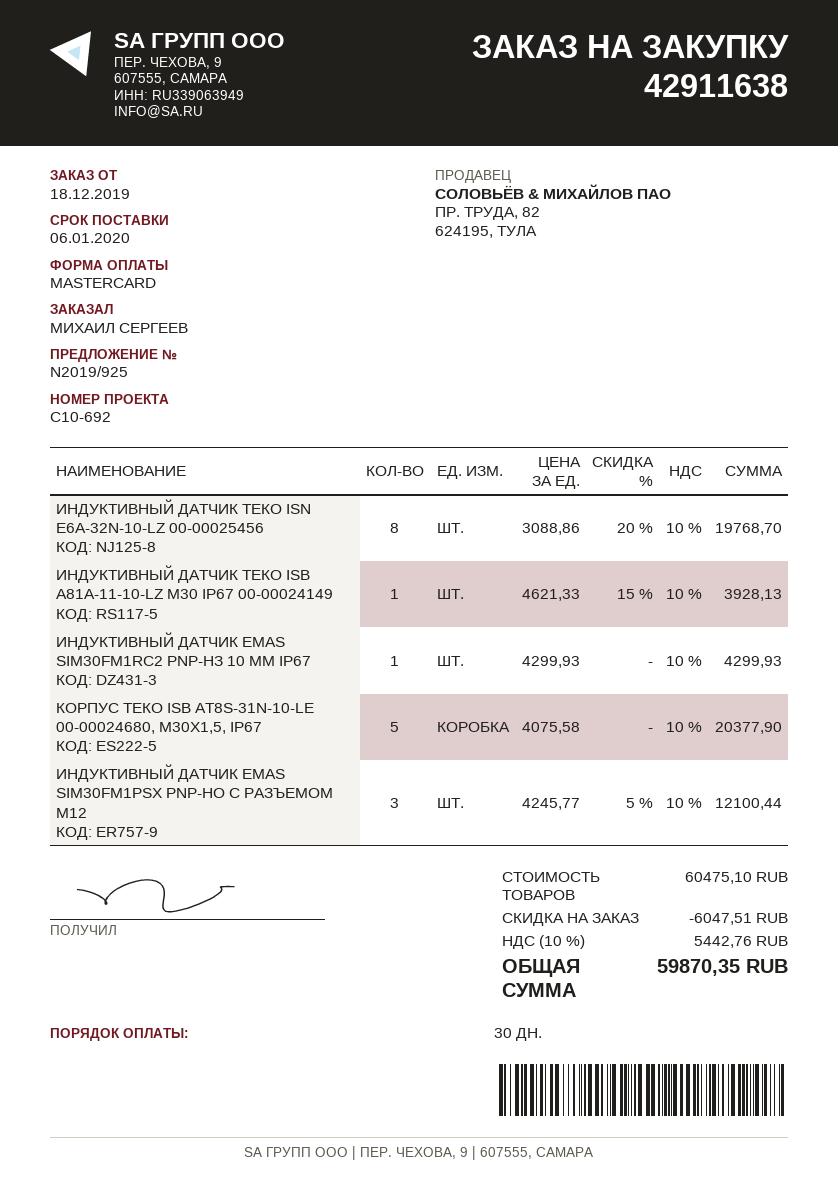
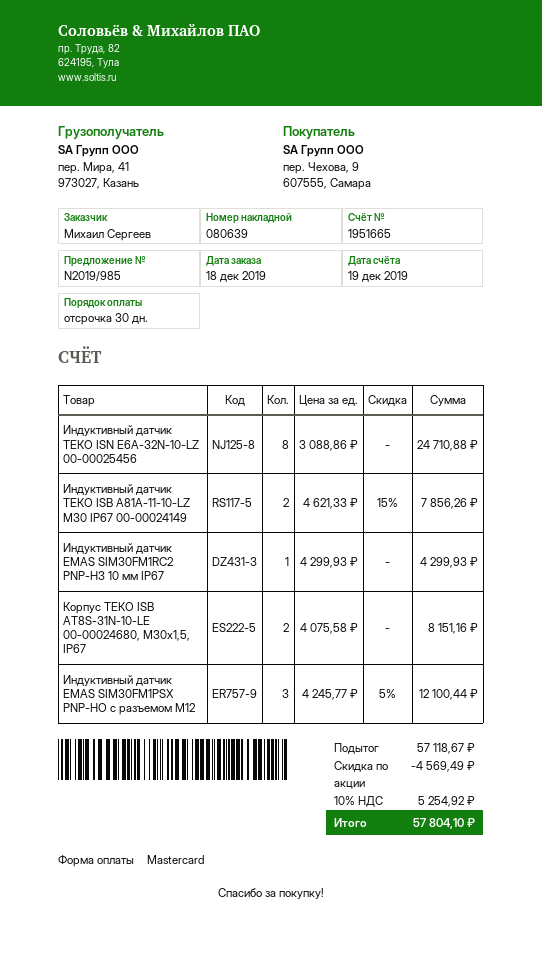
quote number: N2019/925 -> N2019/985
ИНДУКТИВНЫЙ ДАТЧИК ТЕКО ISN E6A-32N-10-LZ 00-00025456: 8 x 3088.86 - 20% = 19768.70 -> 8 x 3088.86 = 24710.88
ИНДУКТИВНЫЙ ДАТЧИК ТЕКО ISB A81A-11-10-LZ M30 IP67 00-00024149: 1 x 4621.33 - 15% = 3928.13 -> 2 x 4621.33 - 15% = 7856.26
КОРПУС ТЕКО ISB AT8S-31N-10-LE 00-00024680, M30X1,5, IP67: 5 x 4075.58 = 20377.90 -> 2 x 4075.58 = 8151.16
subtotal: 60475.10 -> 57118.67
discount: 6047.51 -> 4569.49
tax: 10% = 5442.76 -> 10% = 5254.92
total: 59870.35 -> 57804.10

